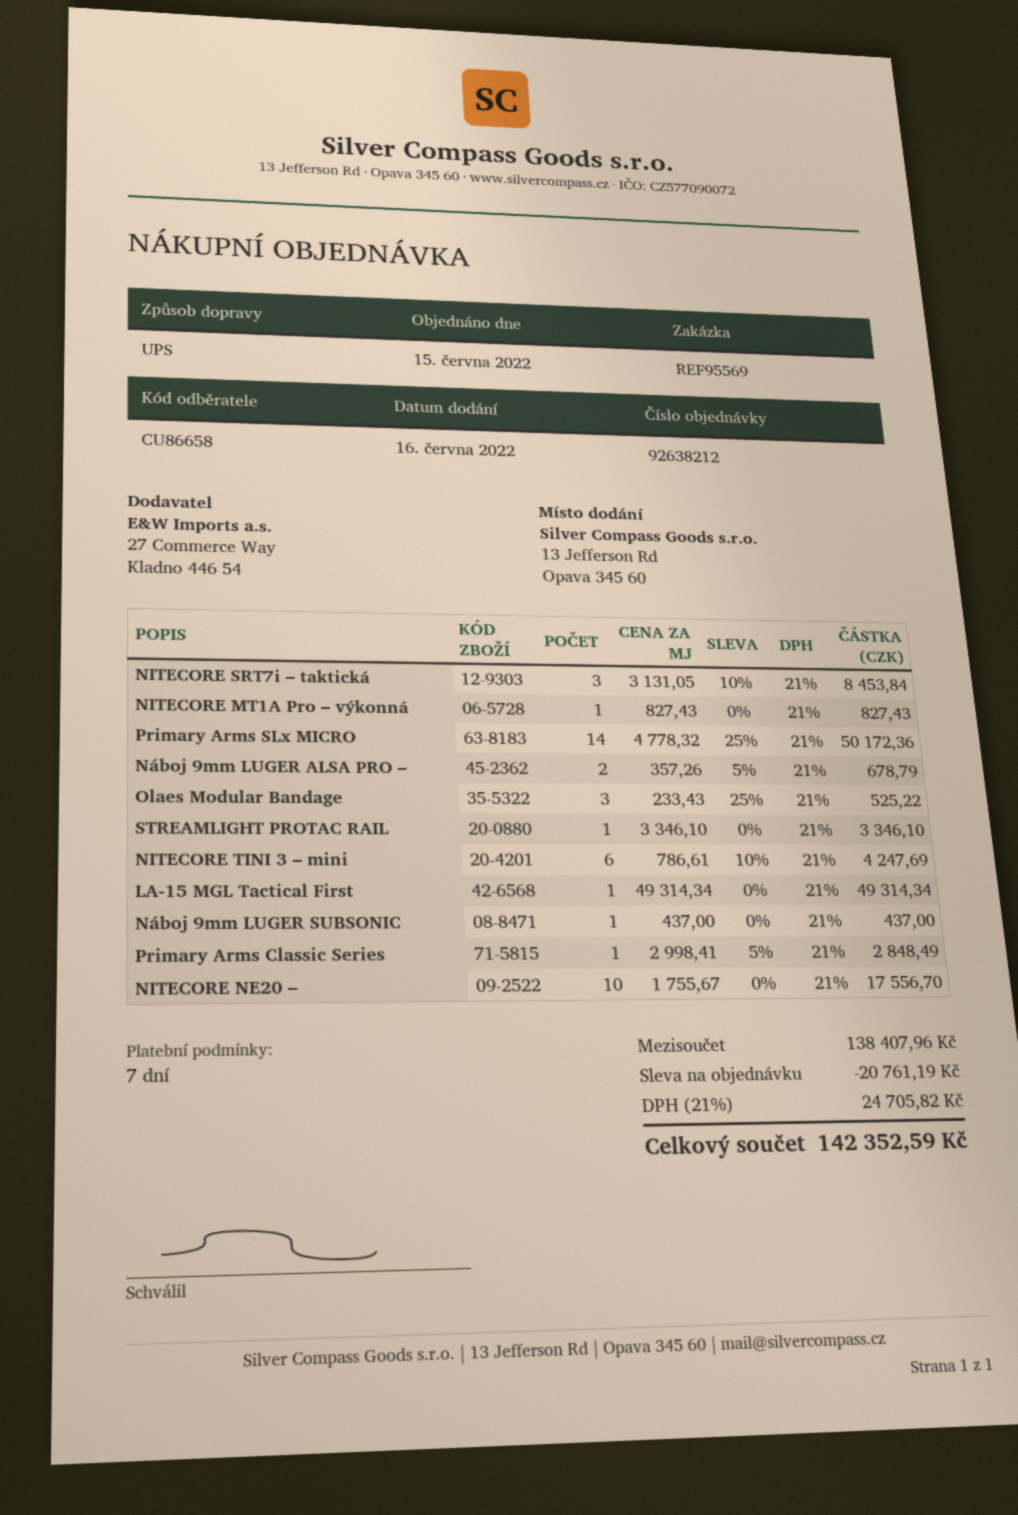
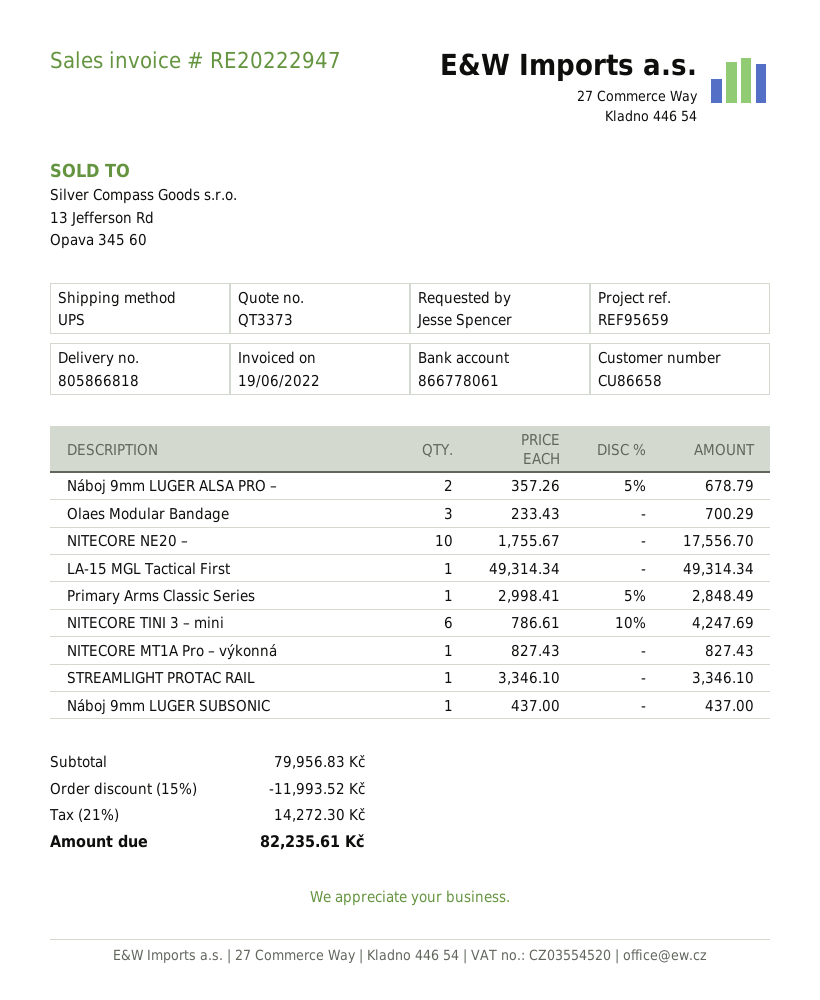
reference: REF95569 -> REF95659
NITECORE SRT7i – taktická: 3 x 3131.05 - 10% = 8453.84 -> none
Primary Arms SLx MICRO: 14 x 4778.32 - 25% = 50172.36 -> none
Olaes Modular Bandage: 3 x 233.43 - 25% = 525.22 -> 3 x 233.43 = 700.29
subtotal: 138407.96 -> 79956.83
discount: 20761.19 -> 11993.52
tax: 21% = 24705.82 -> 21% = 14272.30
total: 142352.59 -> 82235.61

